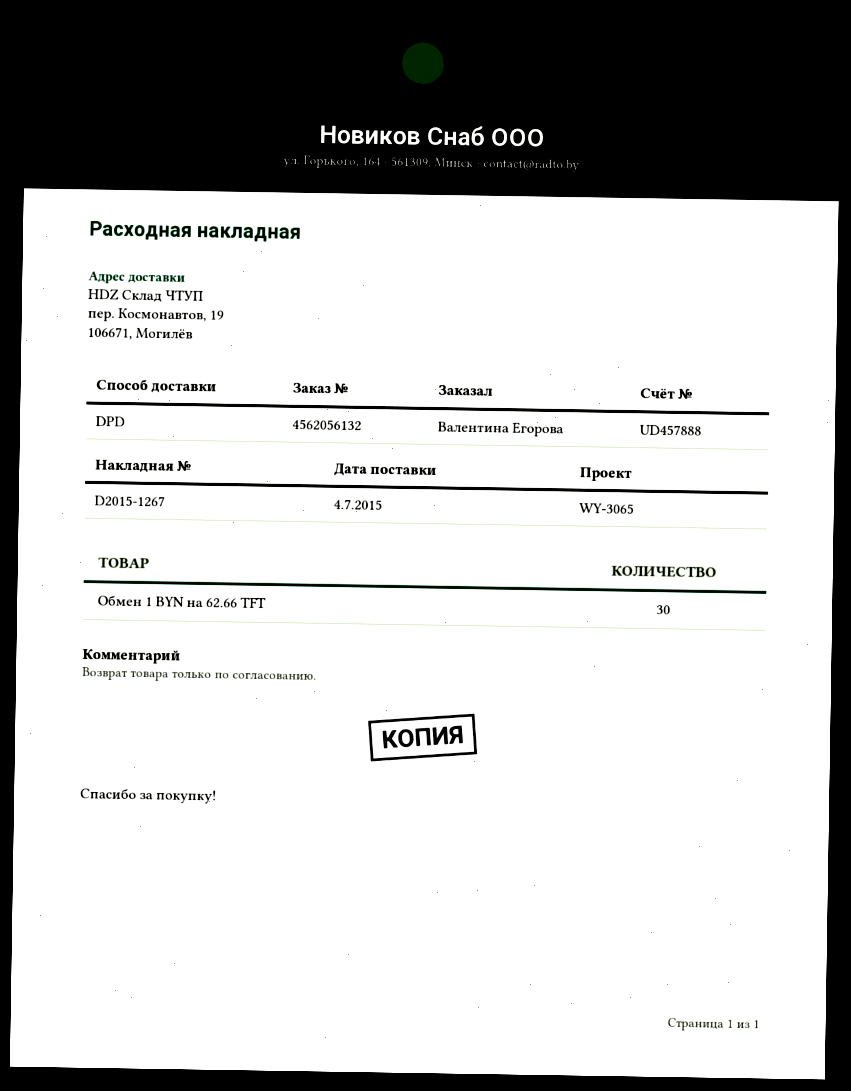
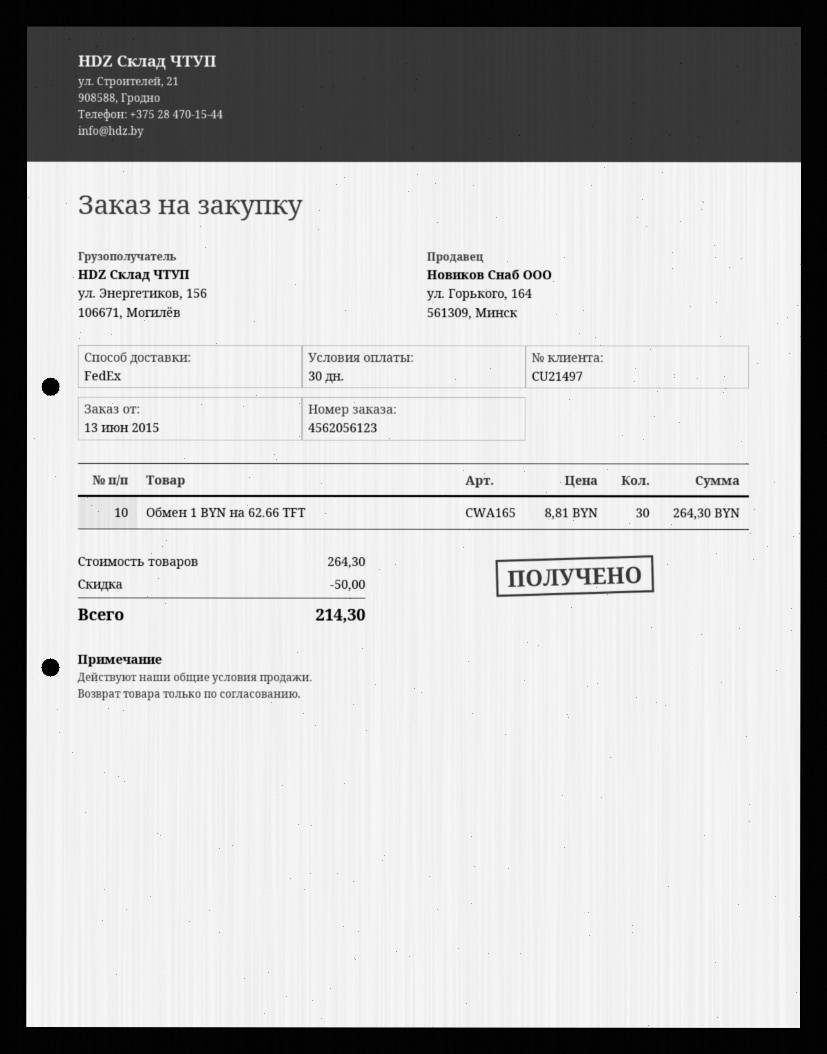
order number: 4562056132 -> 4562056123
shipping method: DPD -> FedEx
ship to: пер. Космонавтов, 19, 106671, Могилёв -> ул. Энергетиков, 156, 106671, Могилёв

